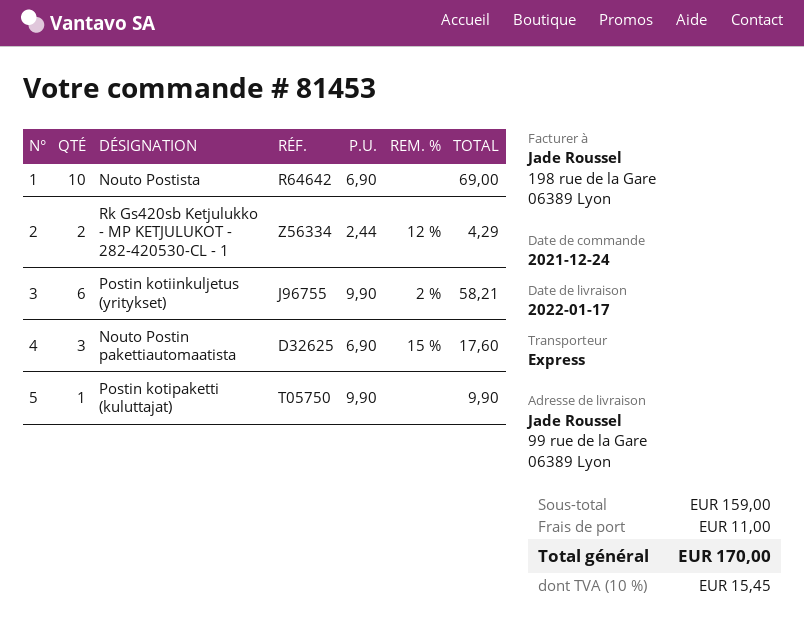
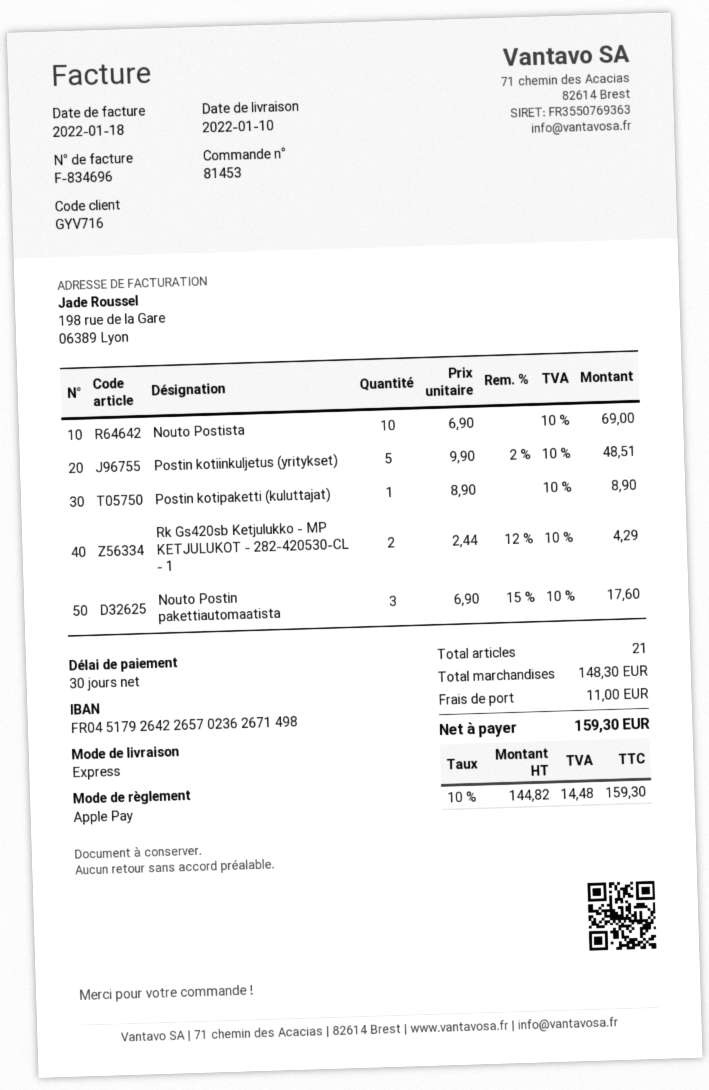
delivery date: 2022-01-17 -> 2022-01-10
Postin kotiinkuljetus (yritykset): 6 x 9.90 - 2% = 58.21 -> 5 x 9.90 - 2% = 48.51
Postin kotipaketti (kuluttajat): 1 x 9.90 = 9.90 -> 1 x 8.90 = 8.90
subtotal: 159.00 -> 148.30
tax: 10% = 15.45 -> 10% = 14.48
total: 170.00 -> 159.30

